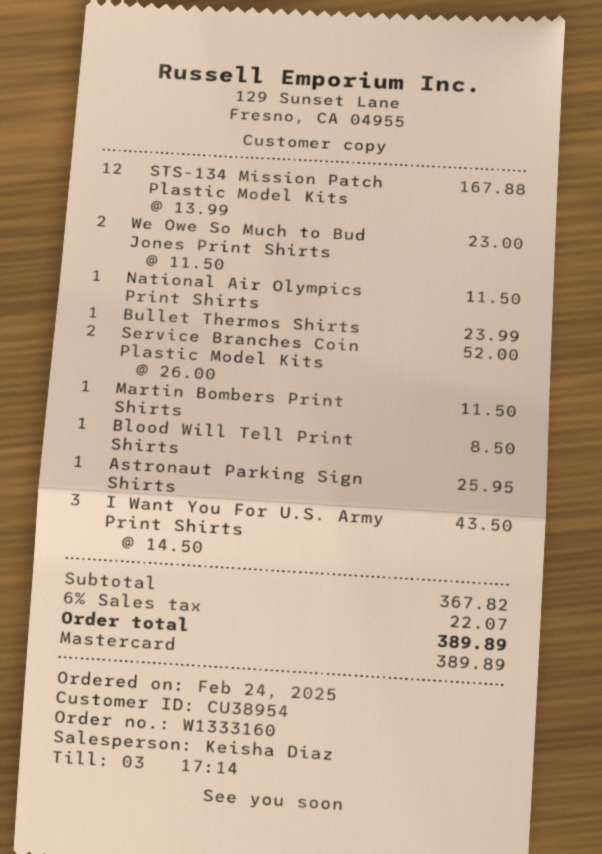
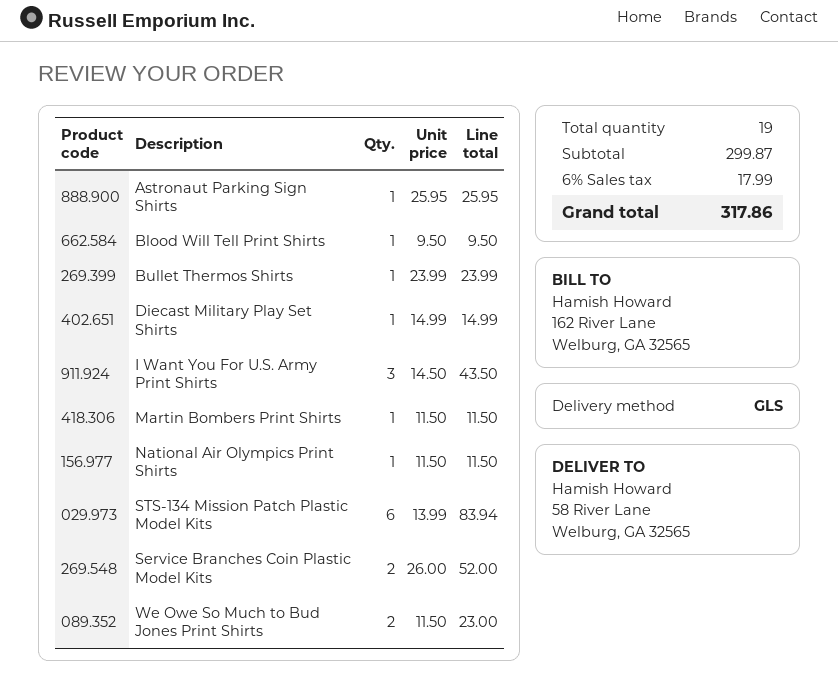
STS-134 Mission Patch Plastic Model Kits: 12 x 13.99 = 167.88 -> 6 x 13.99 = 83.94
Blood Will Tell Print Shirts: 1 x 8.50 = 8.50 -> 1 x 9.50 = 9.50
Diecast Military Play Set Shirts: none -> 1 x 14.99 = 14.99
subtotal: 367.82 -> 299.87
tax: 6% = 22.07 -> 6% = 17.99
total: 389.89 -> 317.86

